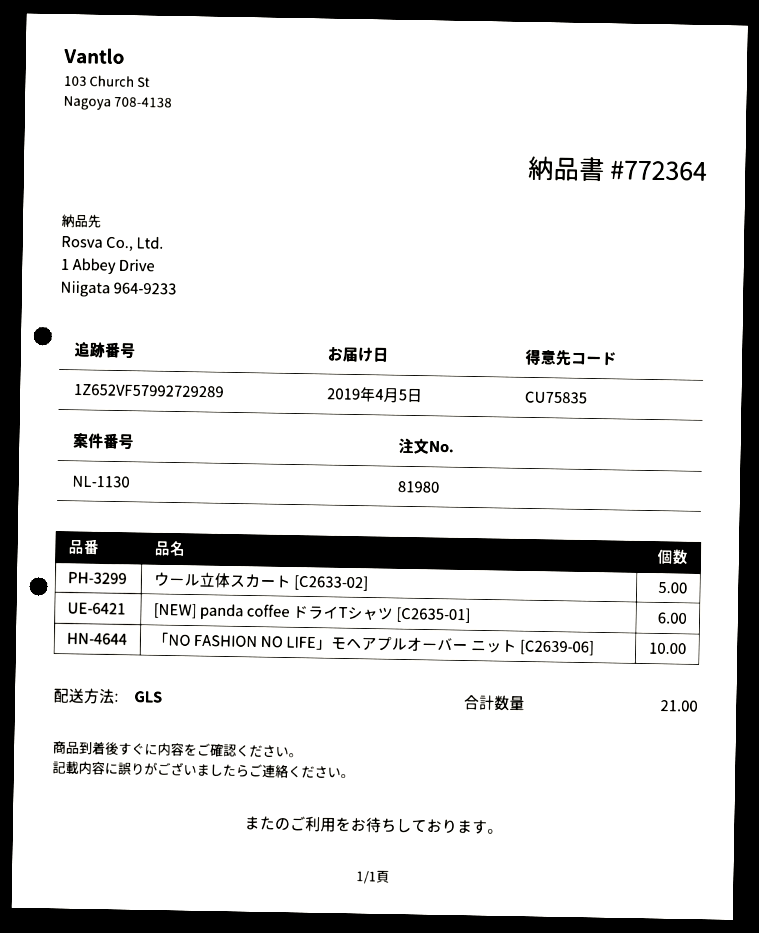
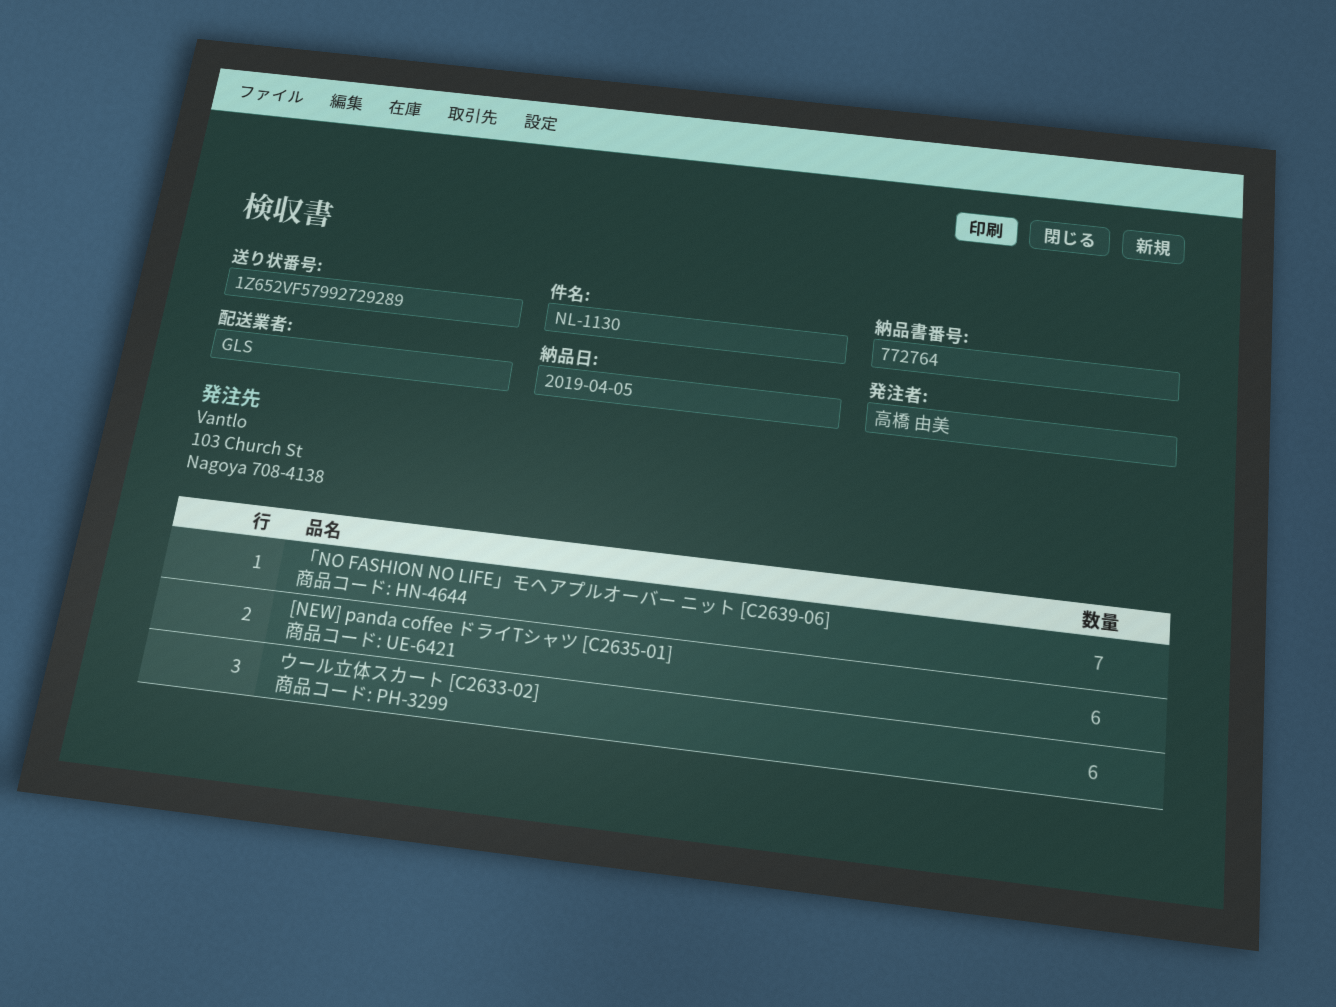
delivery note number: 772364 -> 772764
ウール立体スカート [C2633-02]: 5 -> 6
「NO FASHION NO LIFE」モヘアプルオーバー ニット [C2639-06]: 10 -> 7

